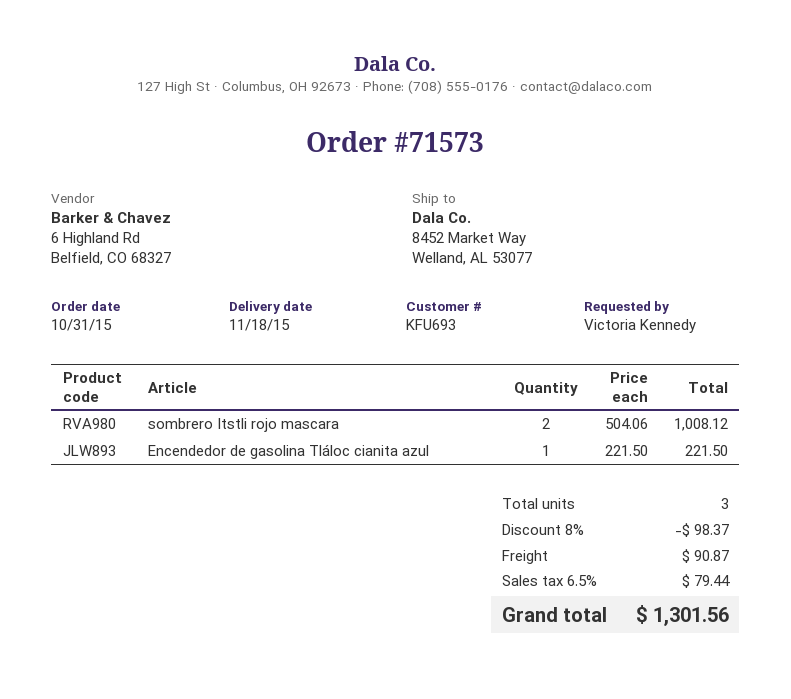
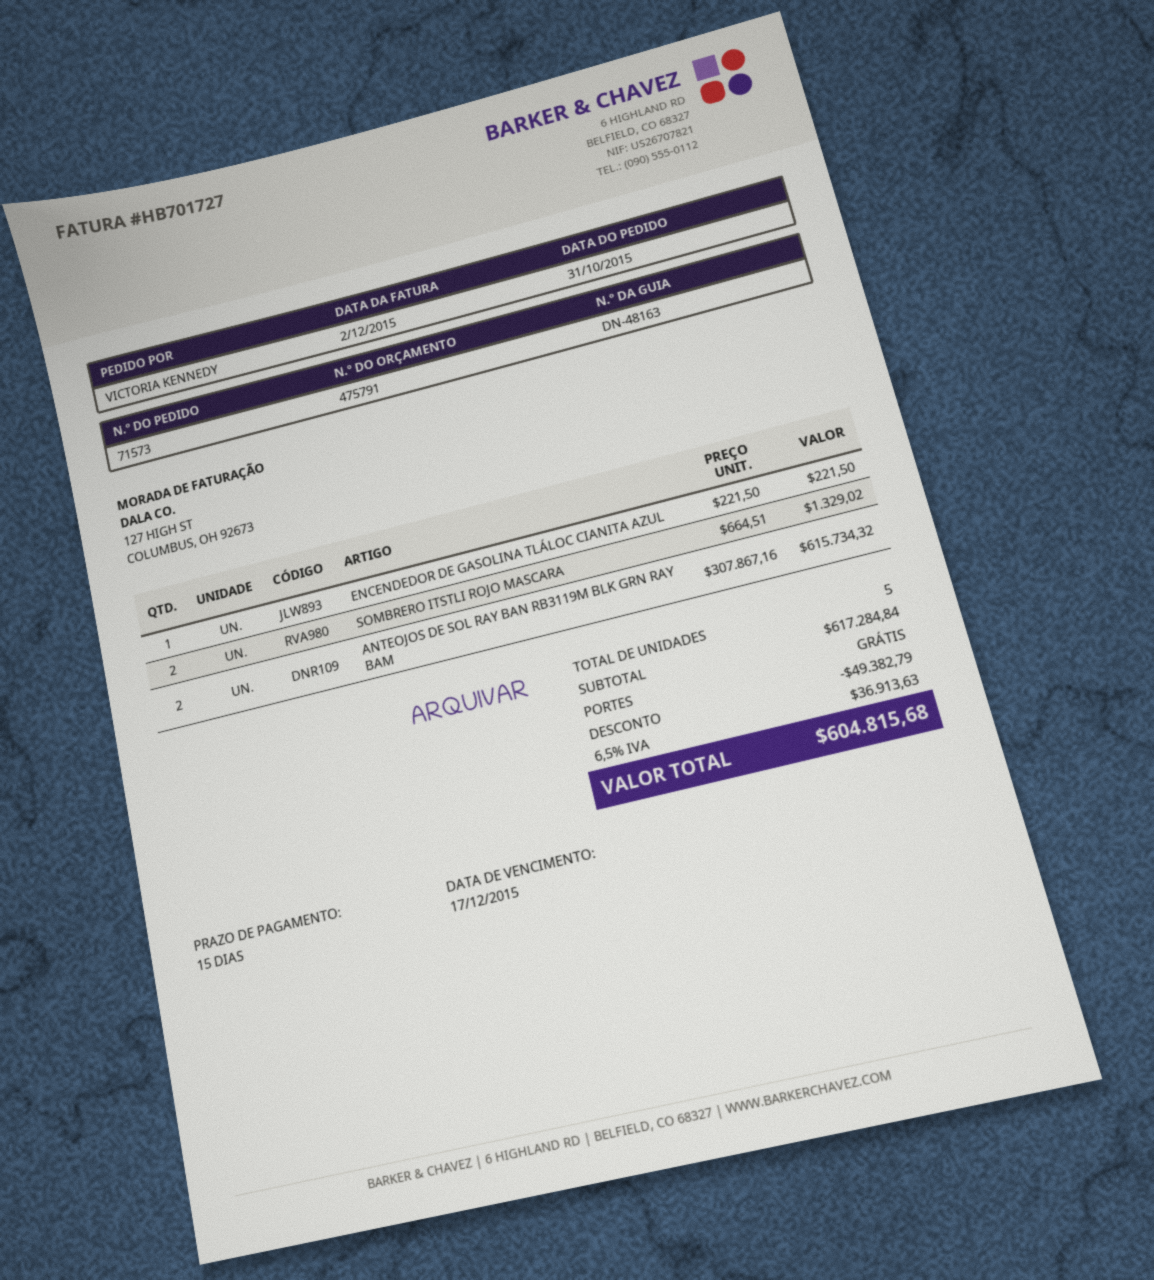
sombrero Itstli rojo mascara: 2 x 504.06 = 1008.12 -> 2 x 664.51 = 1329.02
ANTEOJOS DE SOL RAY BAN RB3119M BLK GRN RAY BAM: none -> 2 x 307867.16 = 615734.32
total quantity: 3 -> 5
discount: 98.37 -> 49382.79
shipping: 90.87 -> 0.00
tax: 6.5% = 79.44 -> 6.5% = 36913.63
total: 1301.56 -> 604815.68

